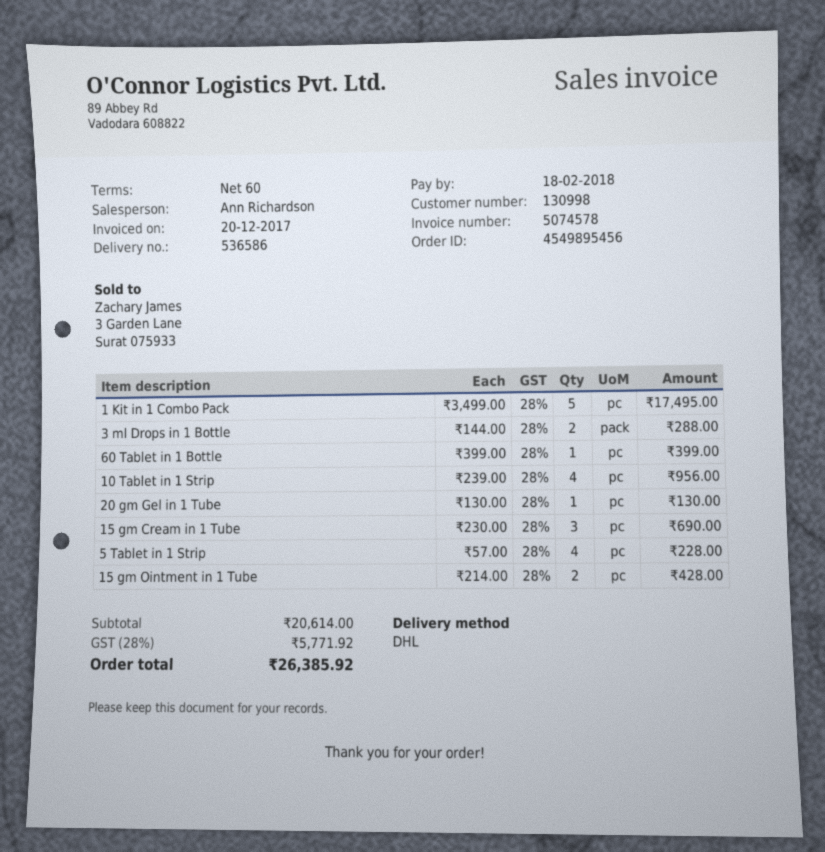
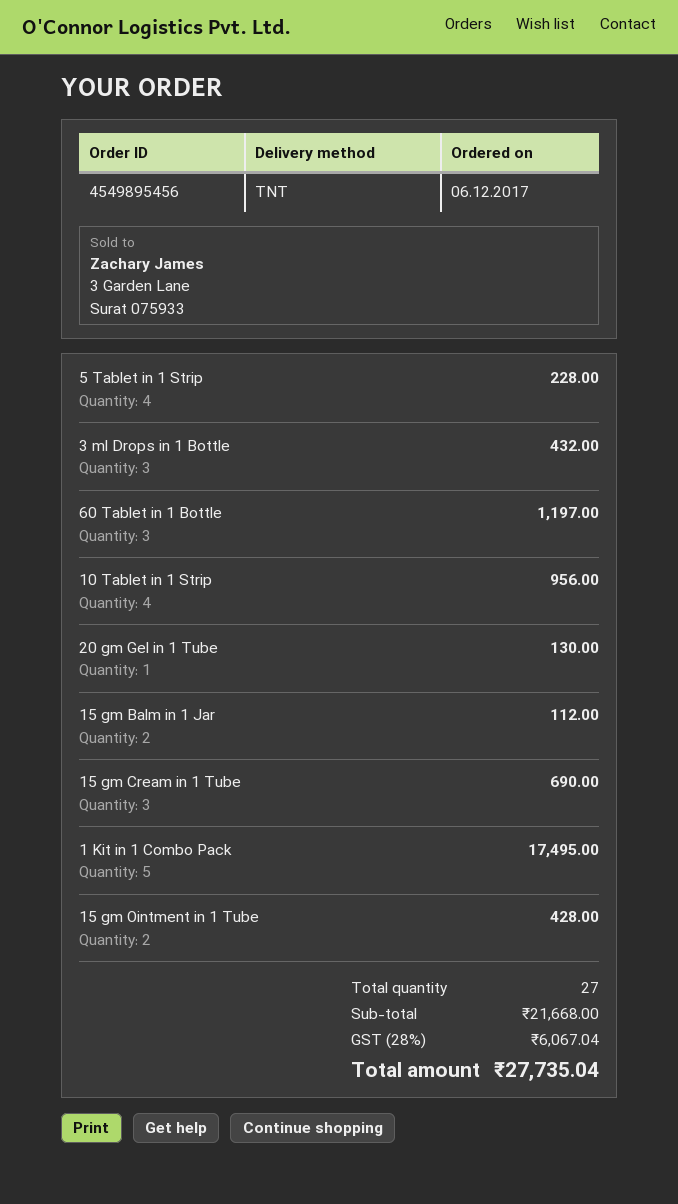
shipping method: DHL -> TNT
3 ml Drops in 1 Bottle: 2 for 288.00 -> 3 for 432.00
60 Tablet in 1 Bottle: 1 for 399.00 -> 3 for 1197.00
15 gm Balm in 1 Jar: none -> 2 for 112.00
subtotal: 20614.00 -> 21668.00
tax: 28% = 5771.92 -> 28% = 6067.04
total: 26385.92 -> 27735.04

